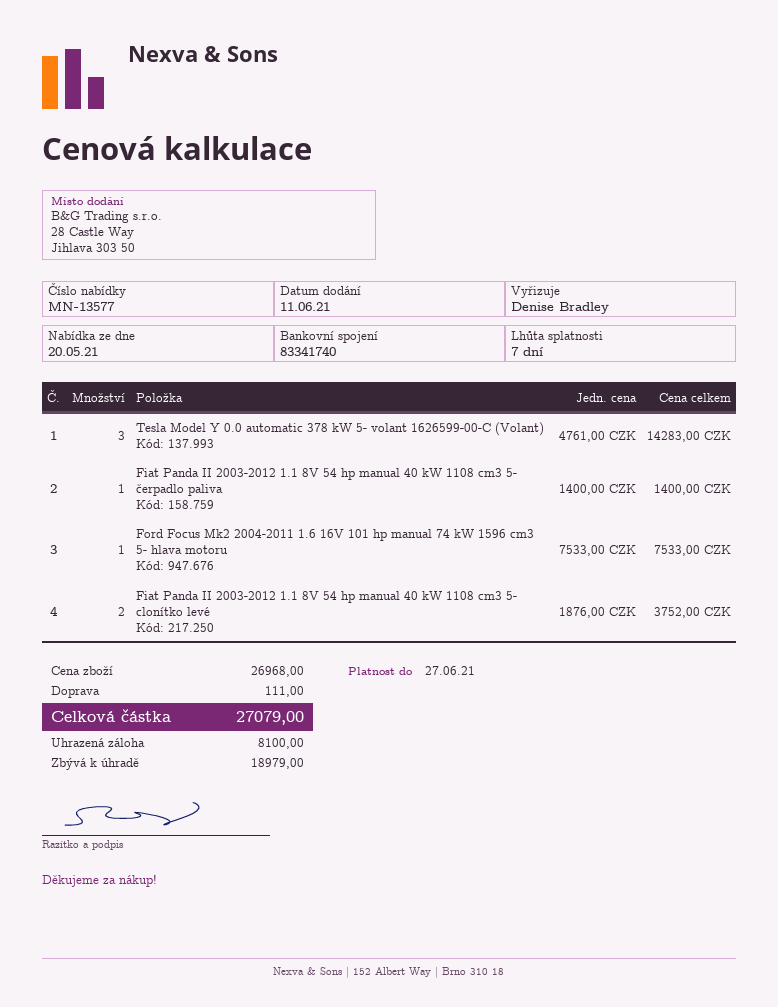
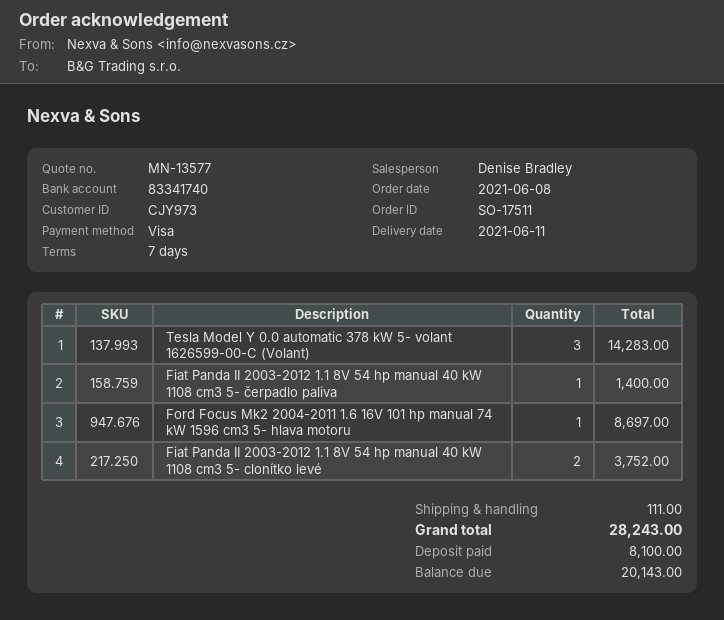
Ford Focus Mk2 2004-2011 1.6 16V 101 hp manual 74 kW 1596 cm3 5- hlava motoru: 1 for 7533.00 -> 1 for 8697.00
total: 27079.00 -> 28243.00
balance: 18979.00 -> 20143.00

